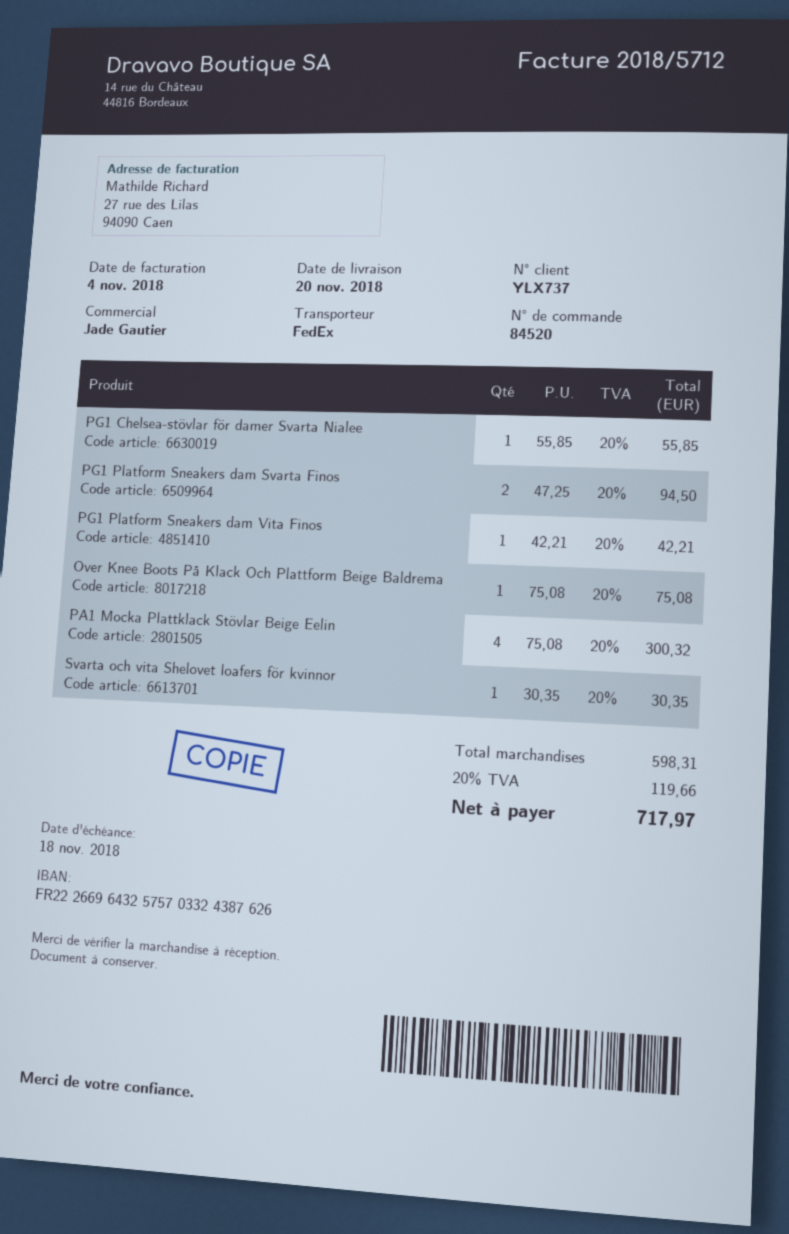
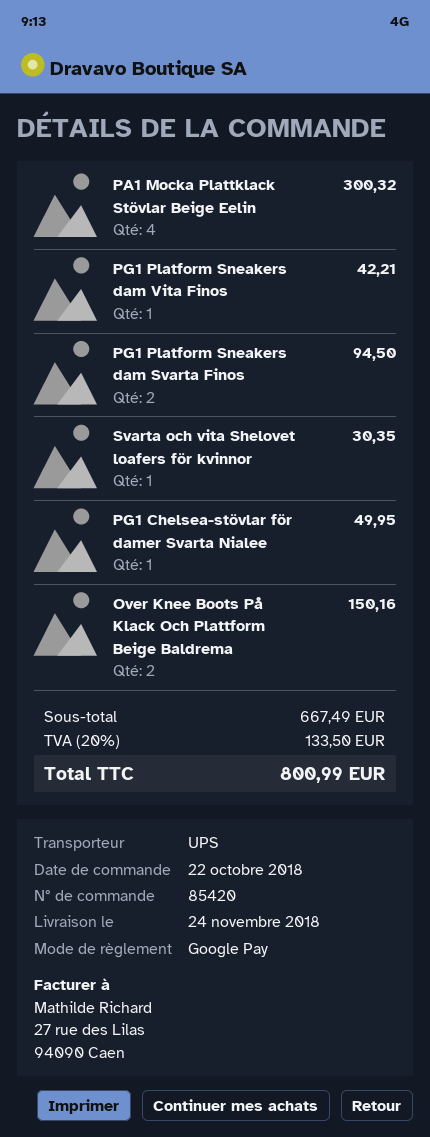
order number: 84520 -> 85420
delivery date: 2018-11-20 -> 2018-11-24
shipping method: FedEx -> UPS
PG1 Chelsea-stövlar för damer Svarta Nialee: 1 for 55.85 -> 1 for 49.95
Over Knee Boots På Klack Och Plattform Beige Baldrema: 1 for 75.08 -> 2 for 150.16
subtotal: 598.31 -> 667.49
tax: 20% = 119.66 -> 20% = 133.50
total: 717.97 -> 800.99

